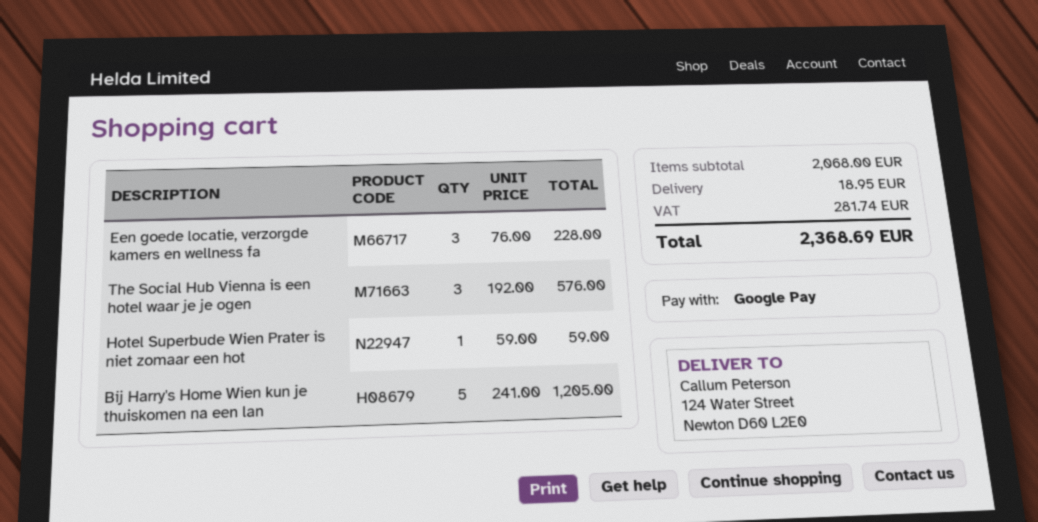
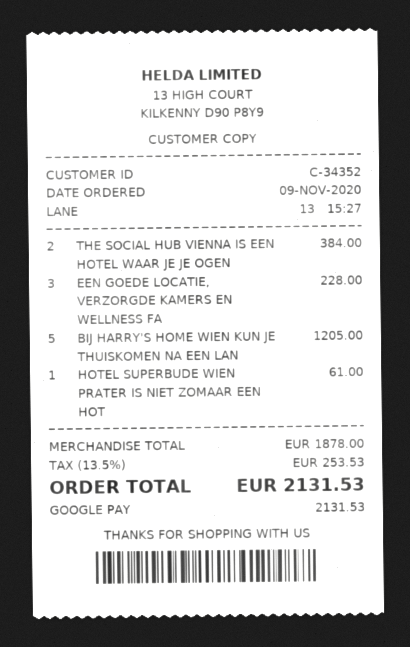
The Social Hub Vienna is een hotel waar je je ogen: 3 for 576.00 -> 2 for 384.00
Hotel Superbude Wien Prater is niet zomaar een hot: 1 for 59.00 -> 1 for 61.00
subtotal: 2068.00 -> 1878.00
shipping: 18.95 -> none
tax: 281.74 -> 253.53
total: 2368.69 -> 2131.53

